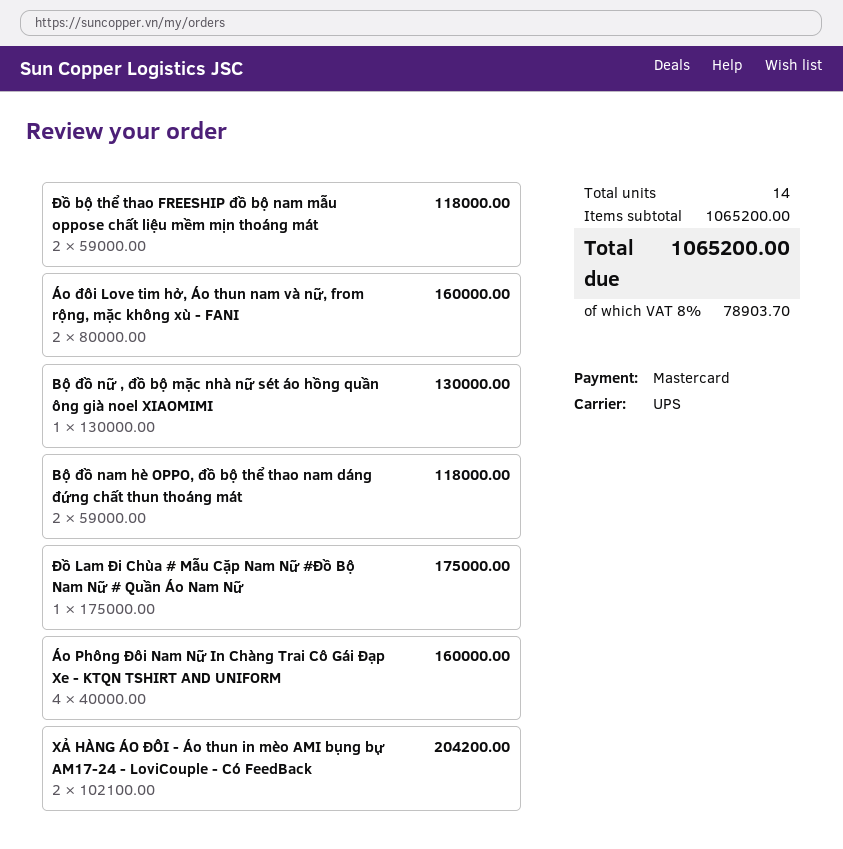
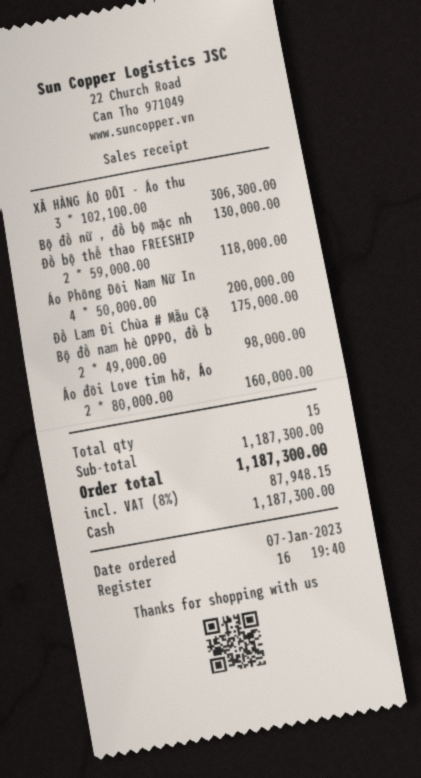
payment method: Mastercard -> cash
Bộ đồ nam hè OPPO, đồ bộ thể thao nam dáng đứng chất thun thoáng mát: 2 x 59000.00 = 118000.00 -> 2 x 49000.00 = 98000.00
Áo Phông Đôi Nam Nữ In Chàng Trai Cô Gái Đạp Xe - KTQN TSHIRT AND UNIFORM: 4 x 40000.00 = 160000.00 -> 4 x 50000.00 = 200000.00
XẢ HÀNG ÁO ĐÔI - Áo thun in mèo AMI bụng bự AM17-24 - LoviCouple - Có FeedBack: 2 x 102100.00 = 204200.00 -> 3 x 102100.00 = 306300.00
total quantity: 14 -> 15
subtotal: 1065200.00 -> 1187300.00
tax: 8% = 78903.70 -> 8% = 87948.15
total: 1065200.00 -> 1187300.00

